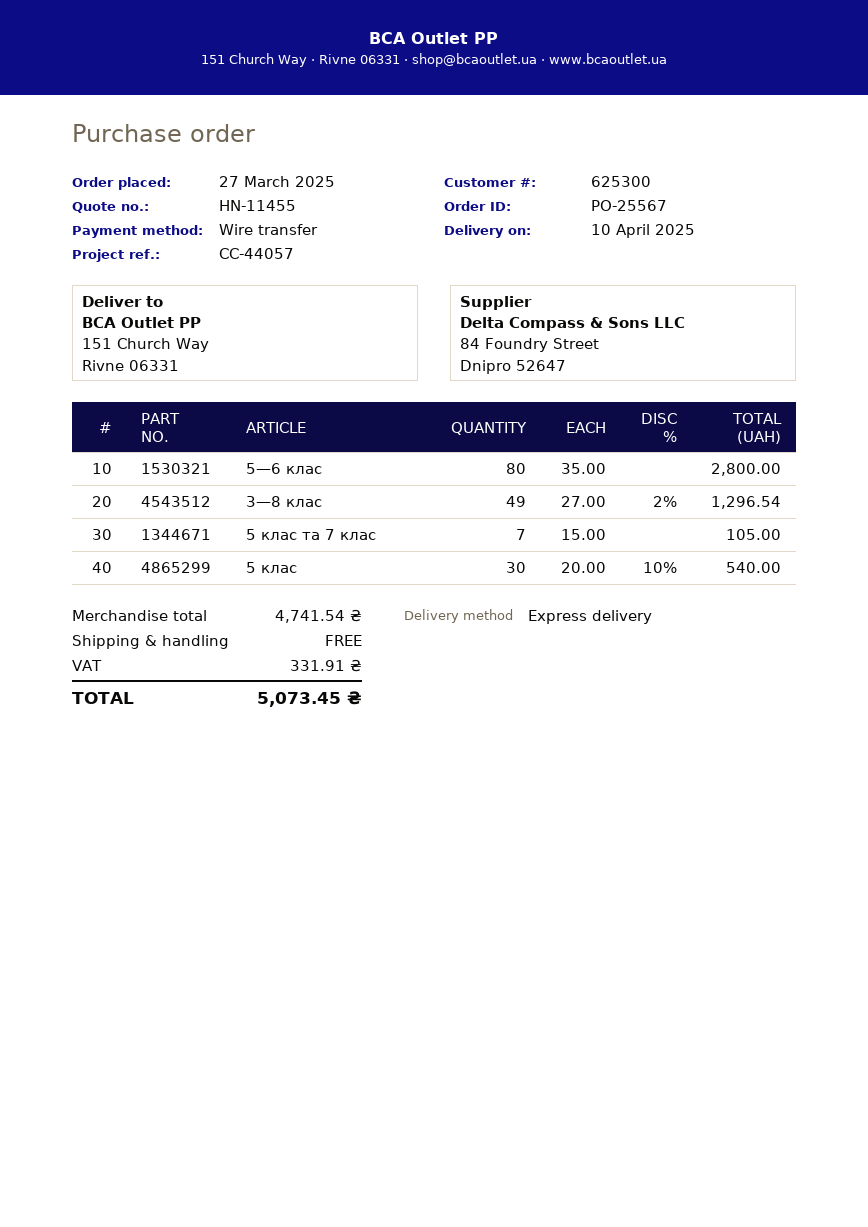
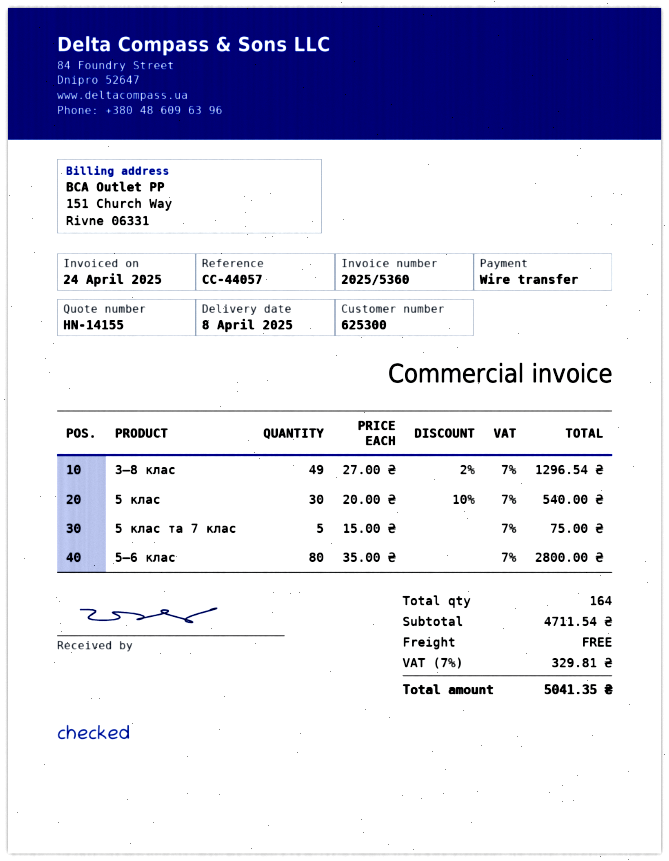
quote number: HN-11455 -> HN-14155
delivery date: 2025-04-10 -> 2025-04-08
5 клас та 7 клас: 7 x 15.00 = 105.00 -> 5 x 15.00 = 75.00
subtotal: 4741.54 -> 4711.54
tax: 331.91 -> 329.81
total: 5073.45 -> 5041.35

